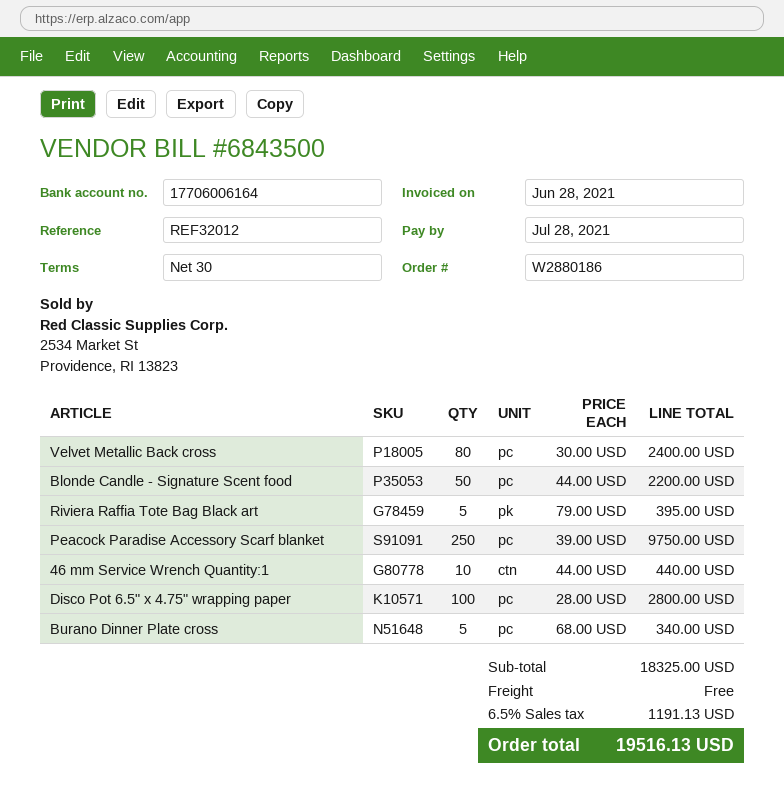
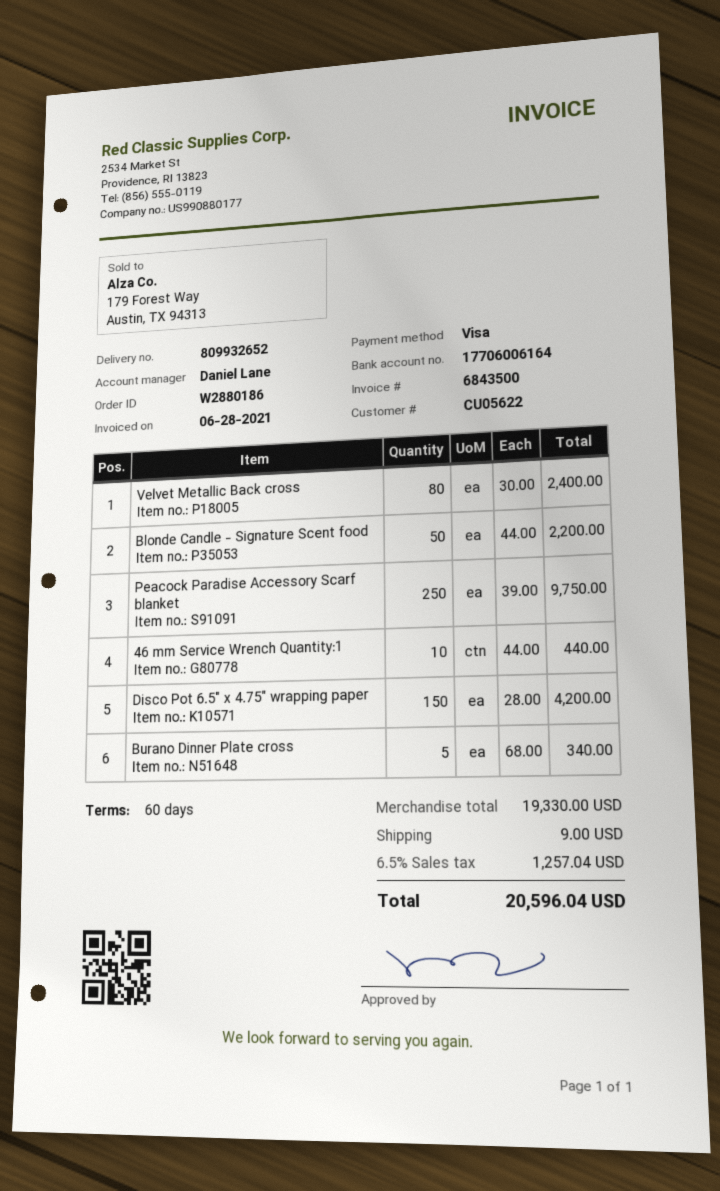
payment terms: 30 days -> 60 days
Riviera Raffia Tote Bag Black art: 5 x 79.00 = 395.00 -> none
Disco Pot 6.5" x 4.75" wrapping paper: 100 x 28.00 = 2800.00 -> 150 x 28.00 = 4200.00
subtotal: 18325.00 -> 19330.00
shipping: 0.00 -> 9.00
tax: 6.5% = 1191.13 -> 6.5% = 1257.04
total: 19516.13 -> 20596.04

